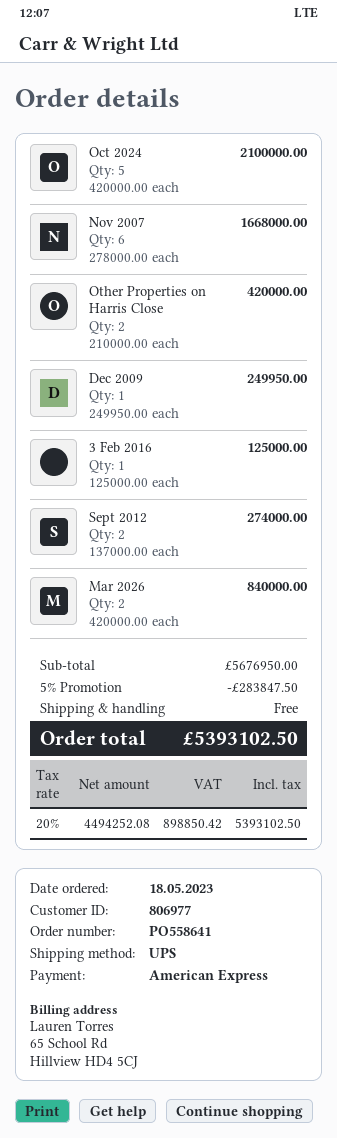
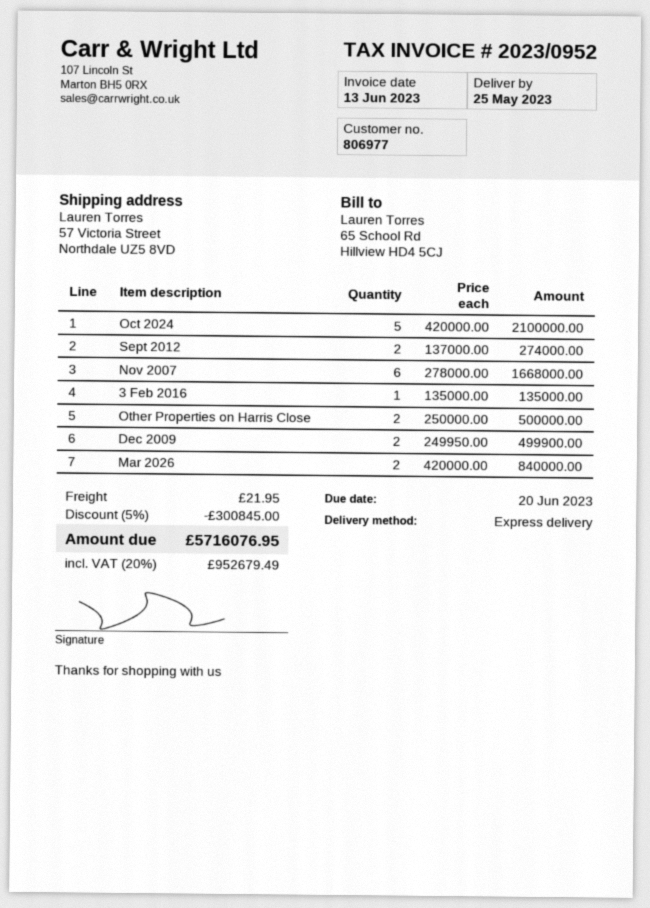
shipping method: UPS -> express
Other Properties on Harris Close: 2 x 210000.00 = 420000.00 -> 2 x 250000.00 = 500000.00
Dec 2009: 1 x 249950.00 = 249950.00 -> 2 x 249950.00 = 499900.00
3 Feb 2016: 1 x 125000.00 = 125000.00 -> 1 x 135000.00 = 135000.00
discount: 5% = 283847.50 -> 5% = 300845.00
shipping: 0.00 -> 21.95
tax: 20% = 898850.42 -> 20% = 952679.49
total: 5393102.50 -> 5716076.95

